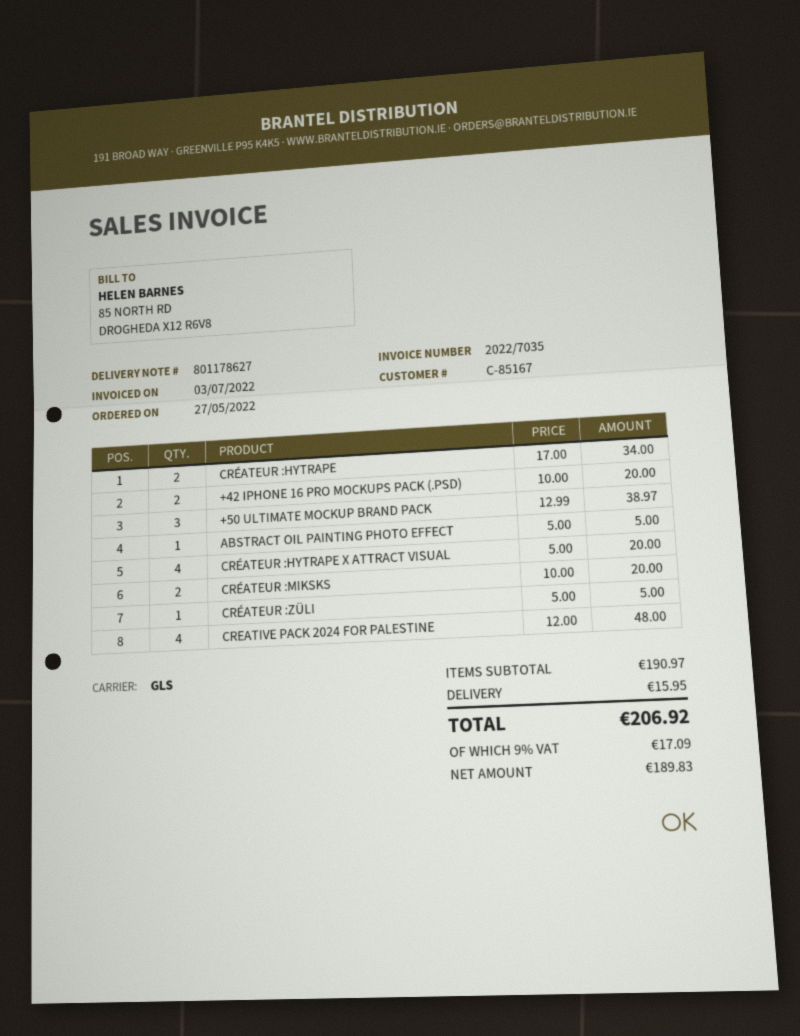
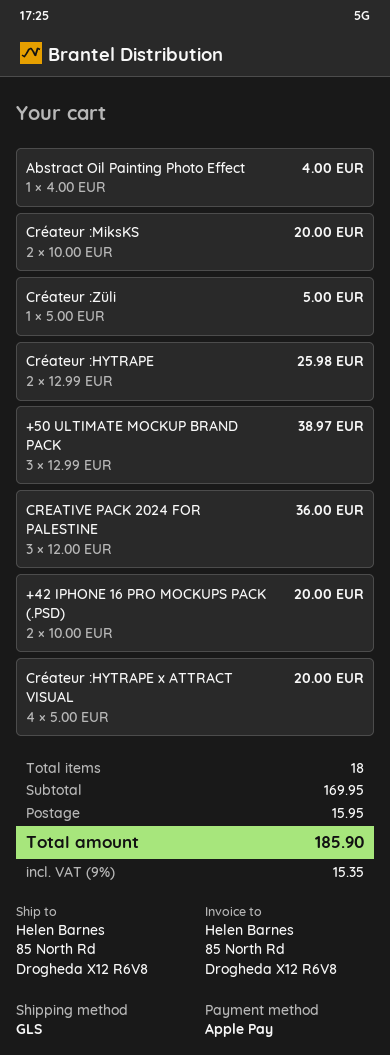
CRÉATEUR :HYTRAPE: 2 x 17.00 = 34.00 -> 2 x 12.99 = 25.98
ABSTRACT OIL PAINTING PHOTO EFFECT: 1 x 5.00 = 5.00 -> 1 x 4.00 = 4.00
CREATIVE PACK 2024 FOR PALESTINE: 4 x 12.00 = 48.00 -> 3 x 12.00 = 36.00
subtotal: 190.97 -> 169.95
tax: 9% = 17.09 -> 9% = 15.35
total: 206.92 -> 185.90

